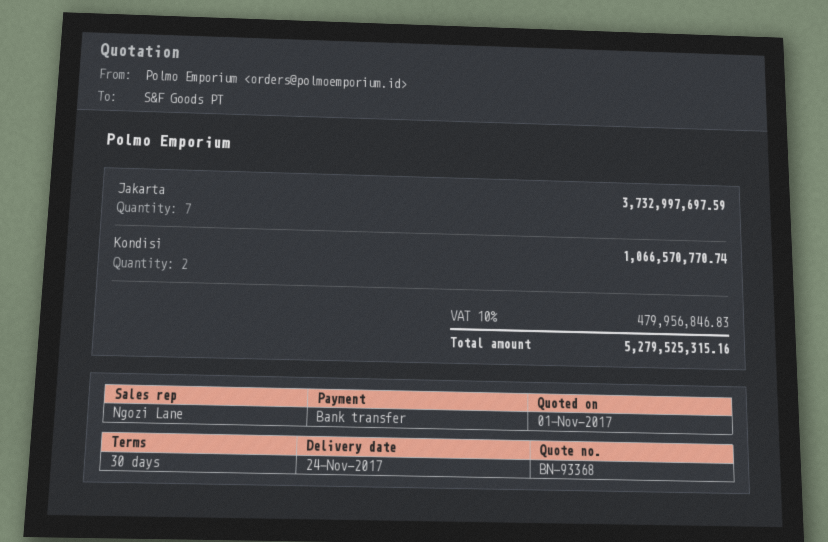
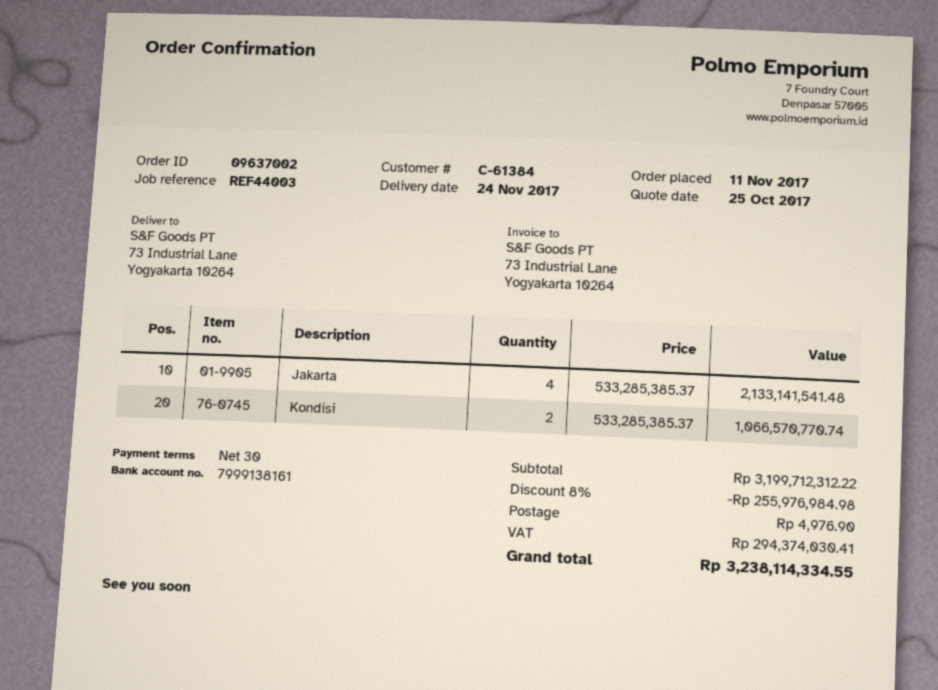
quote date: 2017-11-01 -> 2017-10-25
Jakarta: 7 for 3732997697.59 -> 4 for 2133141541.48
discount: none -> 8% = 255976984.98
shipping: none -> 4976.90
tax: 479956846.83 -> 294374030.41
total: 5279525315.16 -> 3238114334.55

